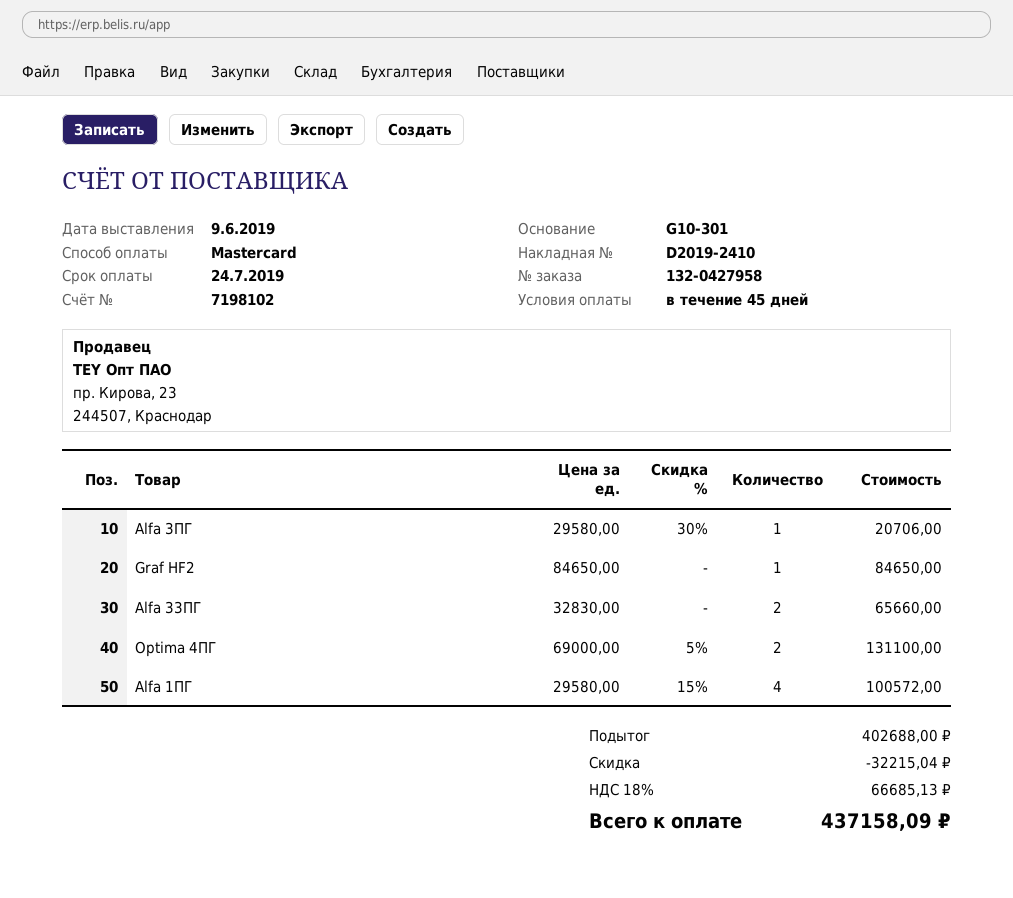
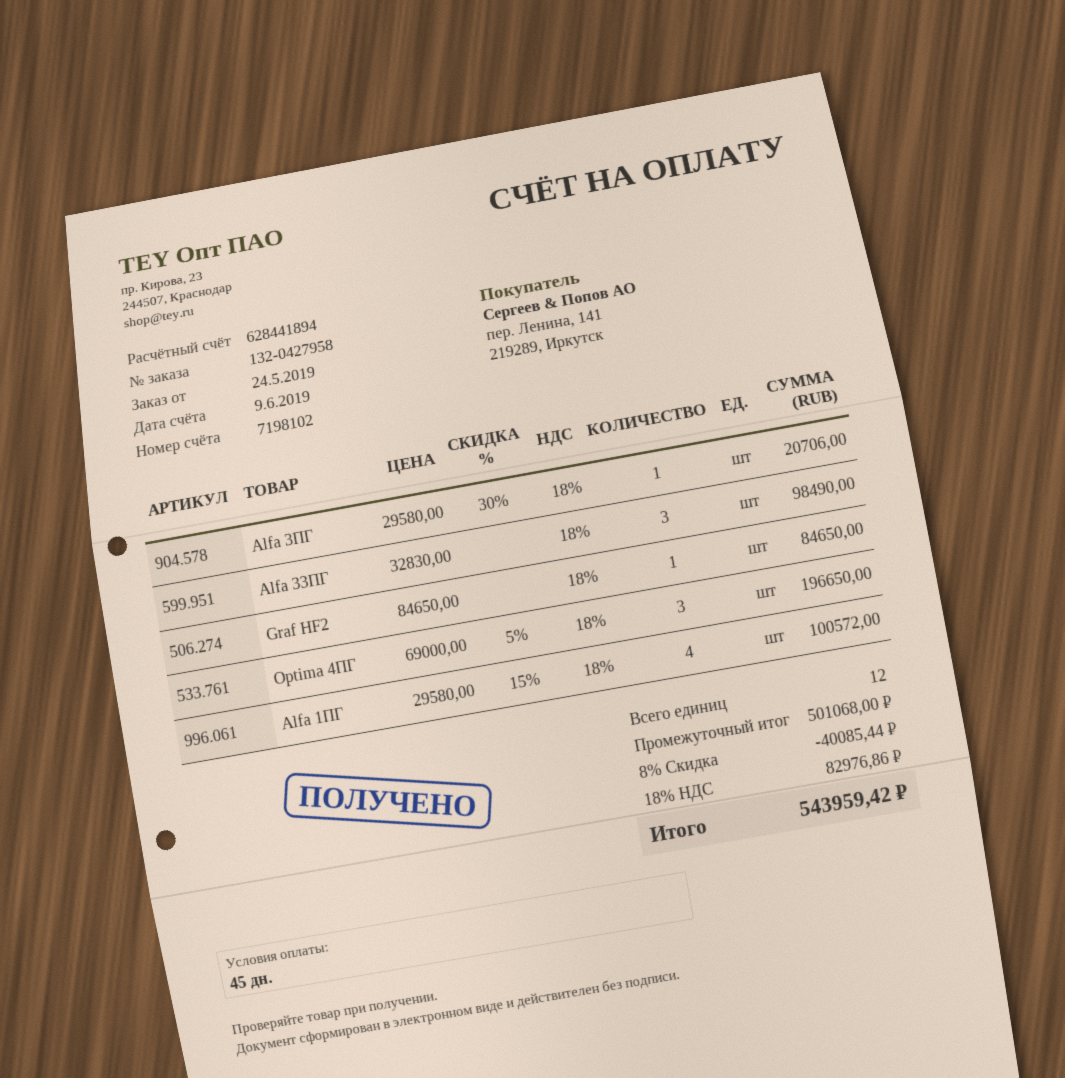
Alfa 33ПГ: 2 x 32830.00 = 65660.00 -> 3 x 32830.00 = 98490.00
Optima 4ПГ: 2 x 69000.00 - 5% = 131100.00 -> 3 x 69000.00 - 5% = 196650.00
subtotal: 402688.00 -> 501068.00
discount: 32215.04 -> 40085.44
tax: 18% = 66685.13 -> 18% = 82976.86
total: 437158.09 -> 543959.42

